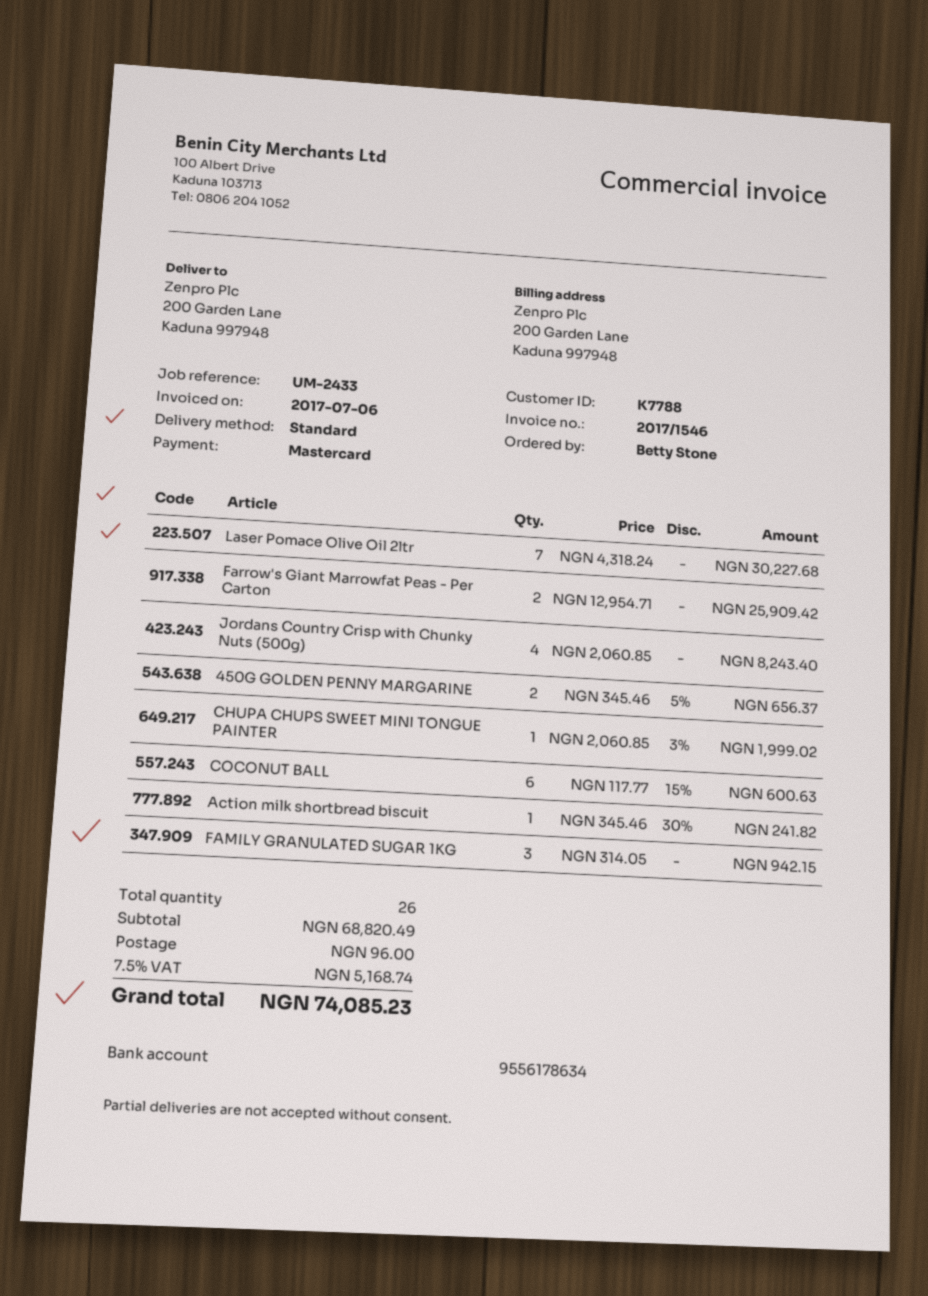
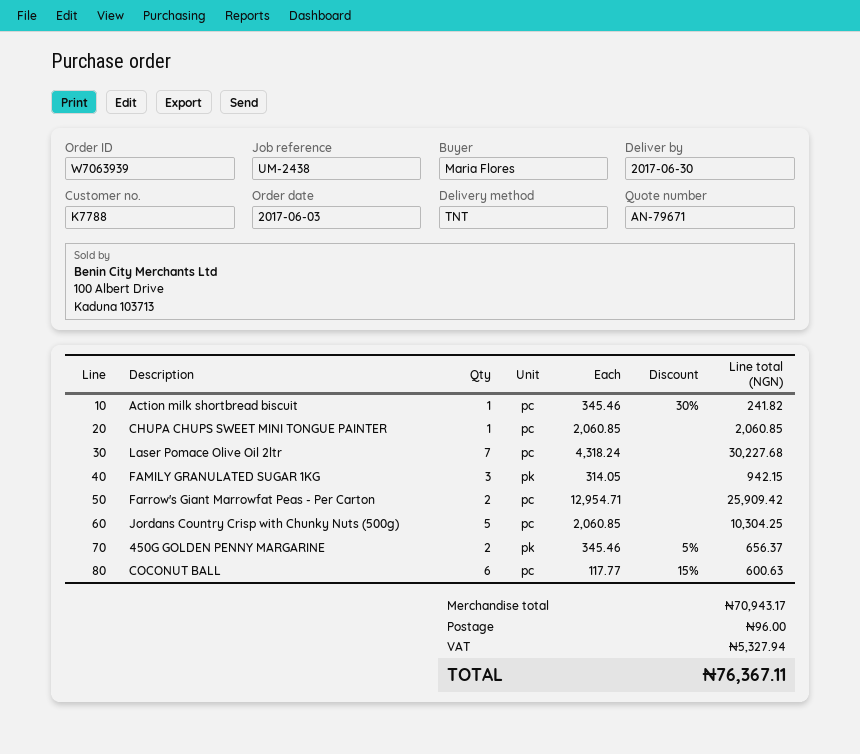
reference: UM-2433 -> UM-2438
ordered by: Betty Stone -> Maria Flores
shipping method: standard -> TNT
Jordans Country Crisp with Chunky Nuts (500g): 4 x 2060.85 = 8243.40 -> 5 x 2060.85 = 10304.25
CHUPA CHUPS SWEET MINI TONGUE PAINTER: 1 x 2060.85 - 3% = 1999.02 -> 1 x 2060.85 = 2060.85
subtotal: 68820.49 -> 70943.17
tax: 5168.74 -> 5327.94
total: 74085.23 -> 76367.11

